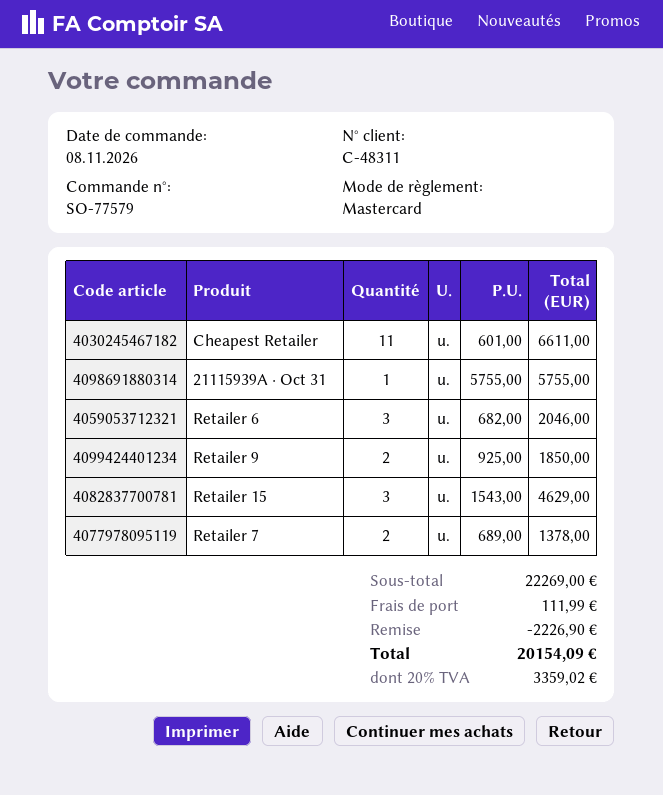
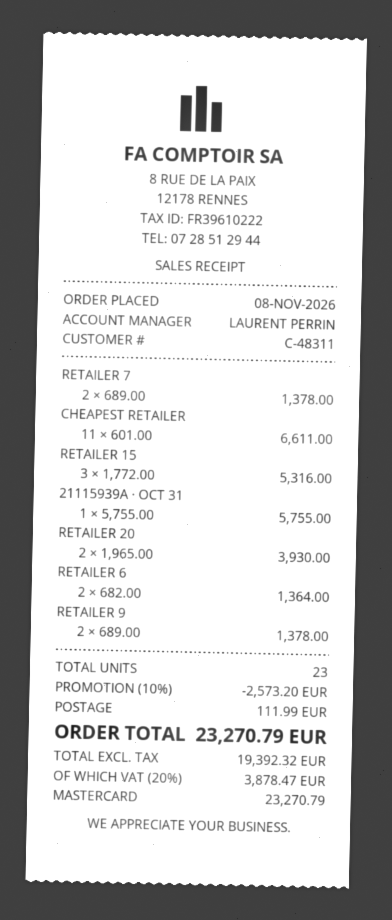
Retailer 6: 3 x 682.00 = 2046.00 -> 2 x 682.00 = 1364.00
Retailer 9: 2 x 925.00 = 1850.00 -> 2 x 689.00 = 1378.00
Retailer 15: 3 x 1543.00 = 4629.00 -> 3 x 1772.00 = 5316.00
RETAILER 20: none -> 2 x 1965.00 = 3930.00
discount: 2226.90 -> 2573.20
tax: 20% = 3359.02 -> 20% = 3878.47
total: 20154.09 -> 23270.79

